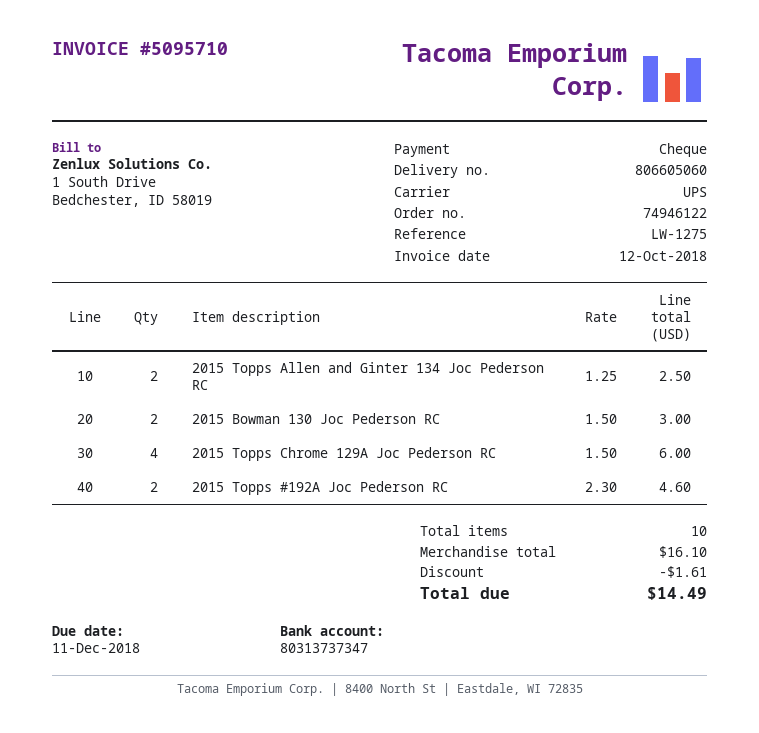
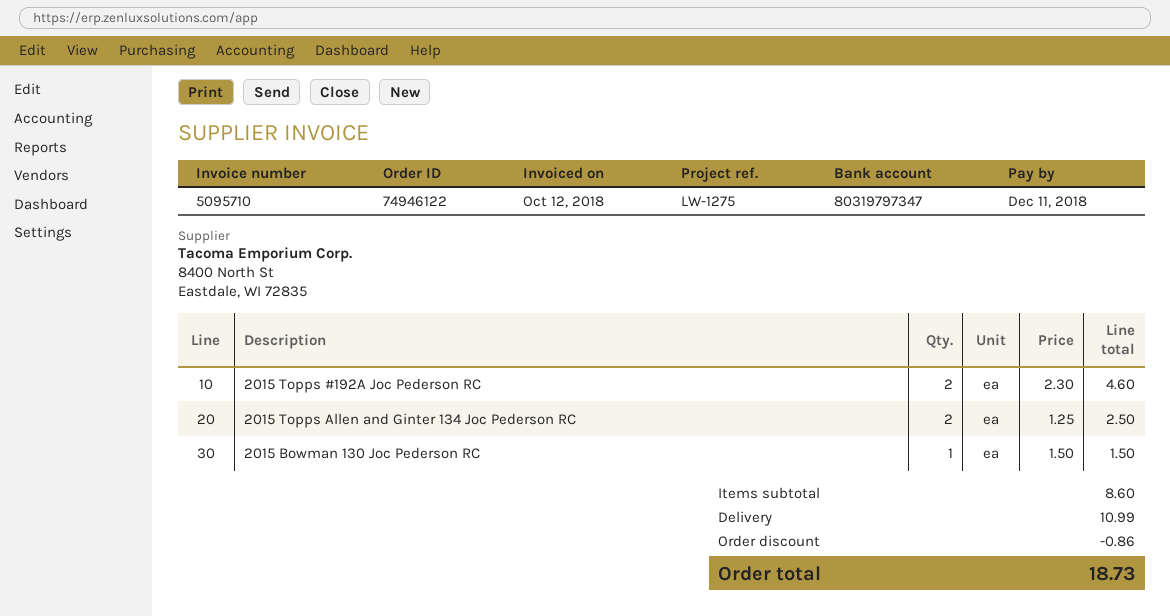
bank account: 80313737347 -> 80319797347
2015 Bowman 130 Joc Pederson RC: 2 x 1.50 = 3.00 -> 1 x 1.50 = 1.50
2015 Topps Chrome 129A Joc Pederson RC: 4 x 1.50 = 6.00 -> none
subtotal: 16.10 -> 8.60
discount: 1.61 -> 0.86
shipping: none -> 10.99
total: 14.49 -> 18.73

